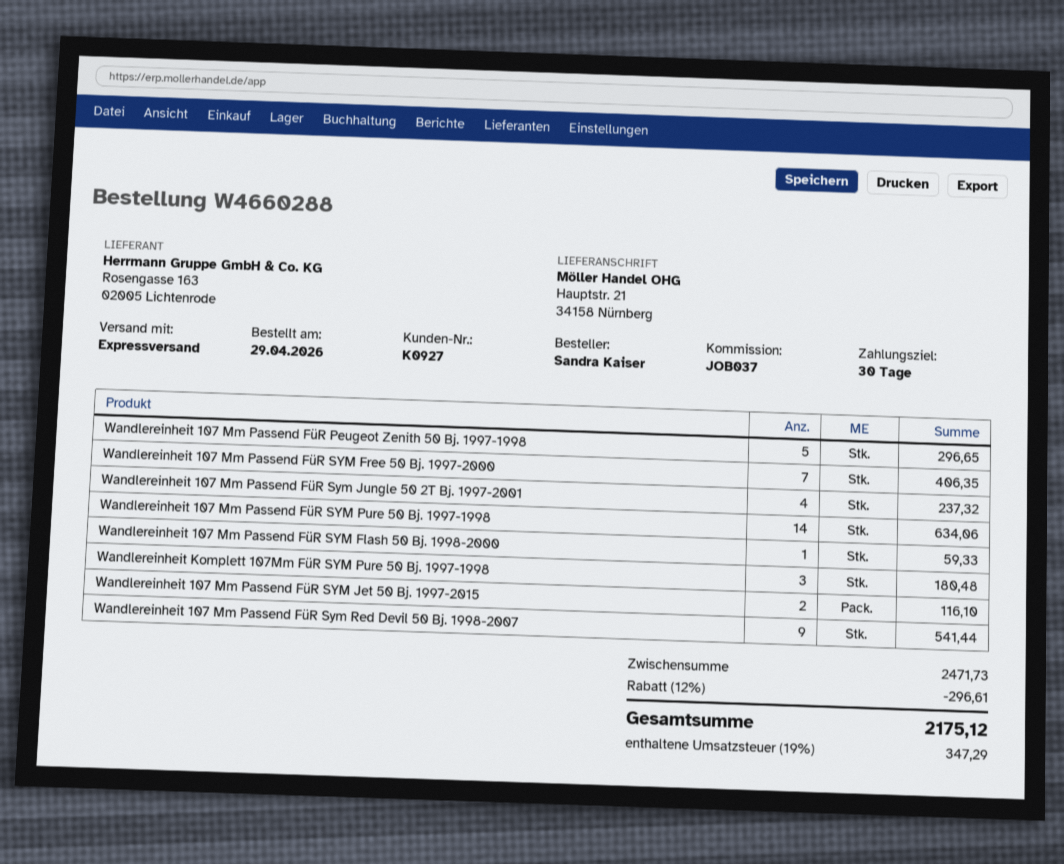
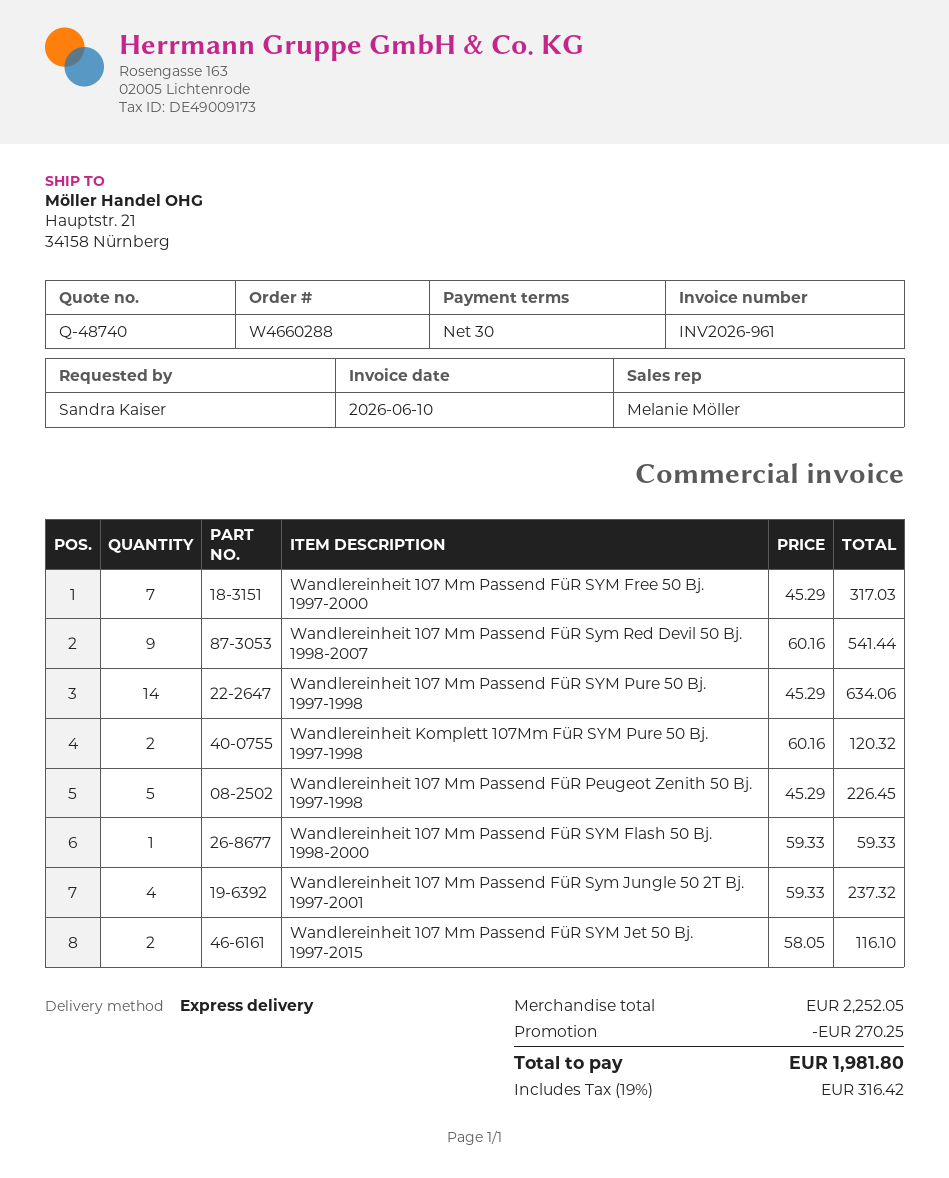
Wandlereinheit 107 Mm Passend FüR Peugeot Zenith 50 Bj. 1997-1998: 5 for 296.65 -> 5 for 226.45
Wandlereinheit 107 Mm Passend FüR SYM Free 50 Bj. 1997-2000: 7 for 406.35 -> 7 for 317.03
Wandlereinheit Komplett 107Mm FüR SYM Pure 50 Bj. 1997-1998: 3 for 180.48 -> 2 for 120.32
subtotal: 2471.73 -> 2252.05
discount: 296.61 -> 270.25
tax: 19% = 347.29 -> 19% = 316.42
total: 2175.12 -> 1981.80

